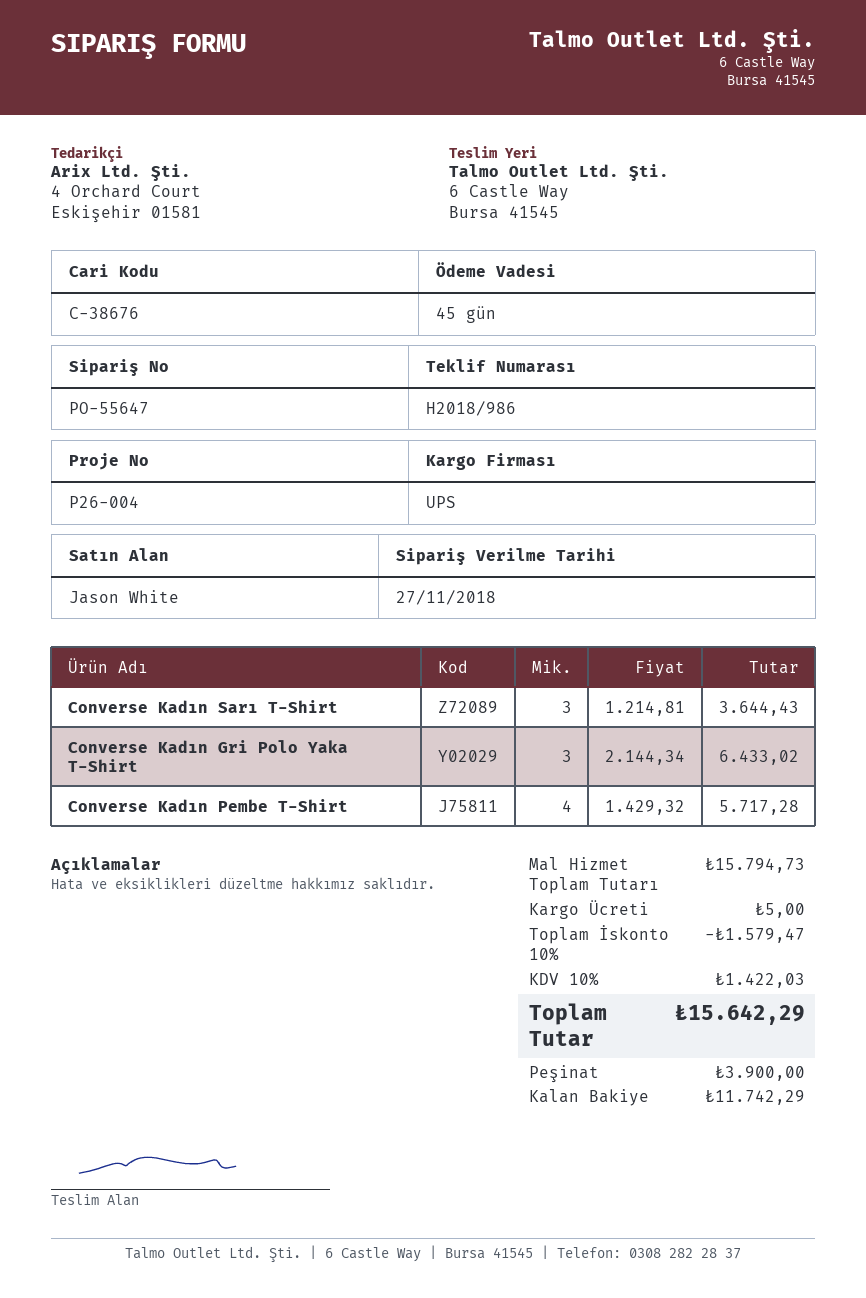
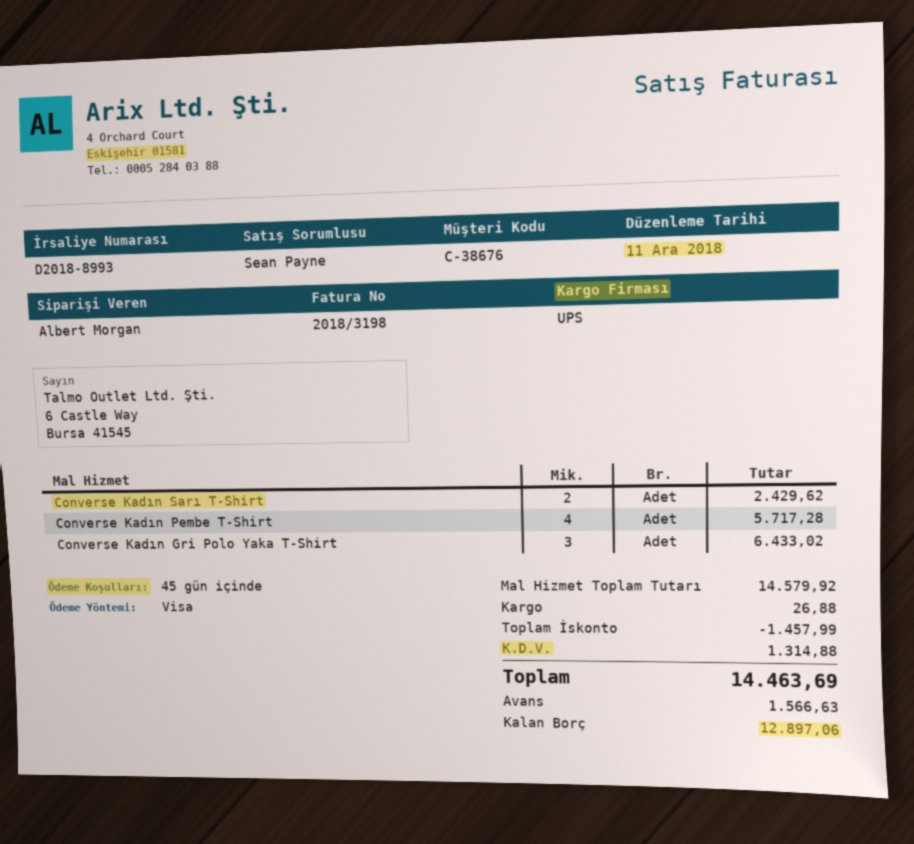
ordered by: Jason White -> Albert Morgan
Converse Kadın Sarı T-Shirt: 3 for 3644.43 -> 2 for 2429.62
subtotal: 15794.73 -> 14579.92
discount: 1579.47 -> 1457.99
shipping: 5.00 -> 26.88
tax: 1422.03 -> 1314.88
total: 15642.29 -> 14463.69
deposit: 3900.00 -> 1566.63
balance: 11742.29 -> 12897.06

